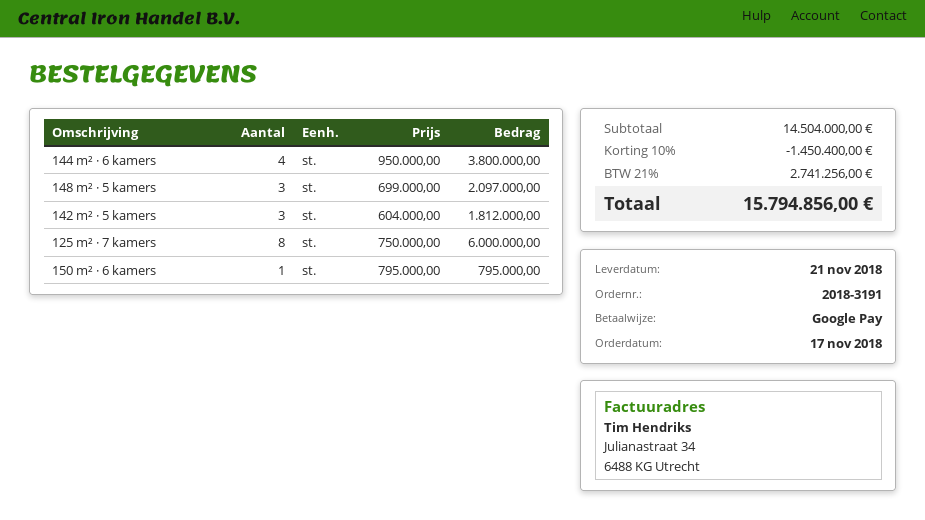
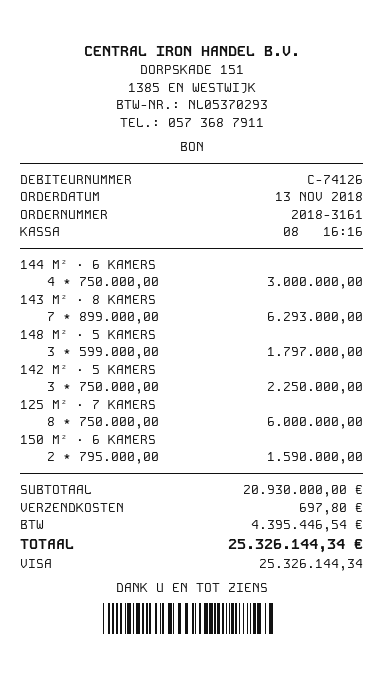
order number: 2018-3191 -> 2018-3161
order date: 2018-11-17 -> 2018-11-13
payment method: Google Pay -> Visa
144 m² · 6 kamers: 4 x 950000.00 = 3800000.00 -> 4 x 750000.00 = 3000000.00
148 m² · 5 kamers: 3 x 699000.00 = 2097000.00 -> 3 x 599000.00 = 1797000.00
142 m² · 5 kamers: 3 x 604000.00 = 1812000.00 -> 3 x 750000.00 = 2250000.00
150 m² · 6 kamers: 1 x 795000.00 = 795000.00 -> 2 x 795000.00 = 1590000.00
143 M² · 8 KAMERS: none -> 7 x 899000.00 = 6293000.00
subtotal: 14504000.00 -> 20930000.00
discount: 10% = 1450400.00 -> none
shipping: none -> 697.80
tax: 2741256.00 -> 4395446.54
total: 15794856.00 -> 25326144.34

